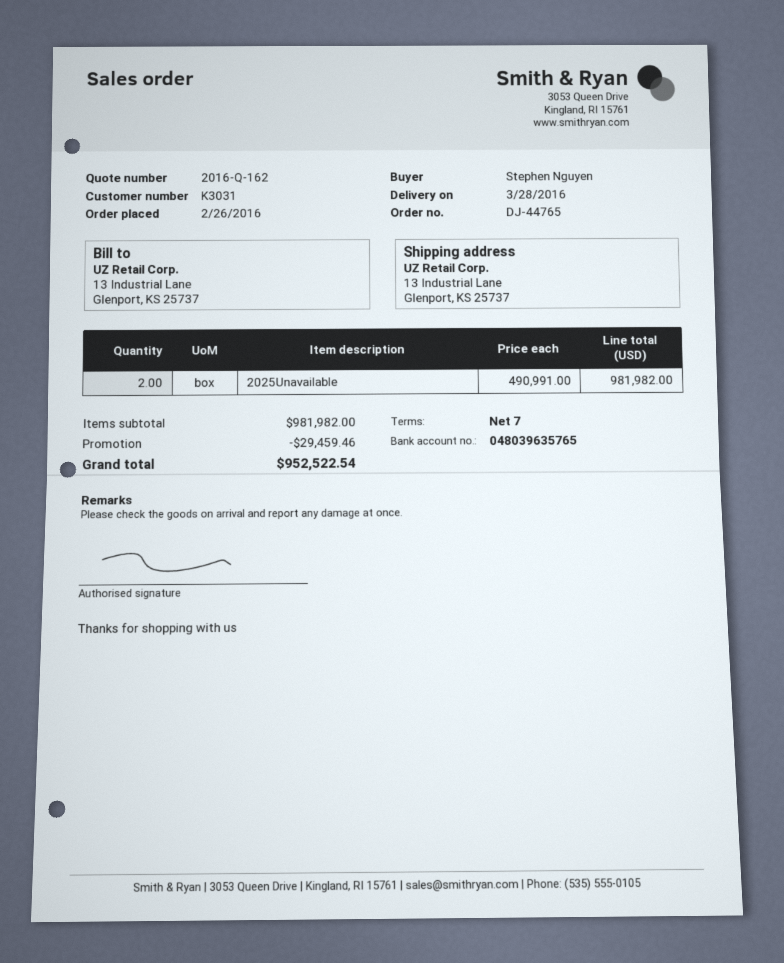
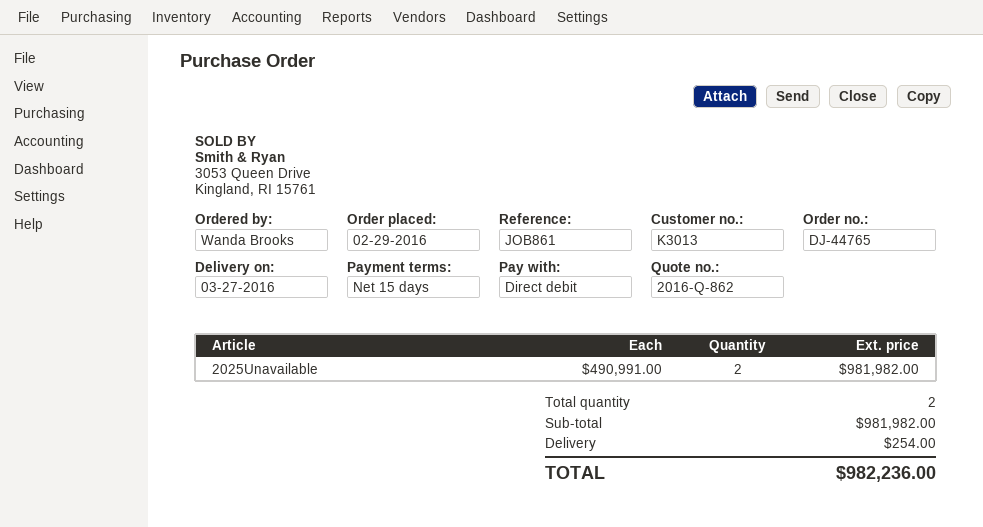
quote number: 2016-Q-162 -> 2016-Q-862
order date: 2016-02-26 -> 2016-02-29
delivery date: 2016-03-28 -> 2016-03-27
payment terms: 7 days -> 15 days
customer number: K3031 -> K3013
ordered by: Stephen Nguyen -> Wanda Brooks
discount: 29459.46 -> none
shipping: none -> 254.00
total: 952522.54 -> 982236.00

